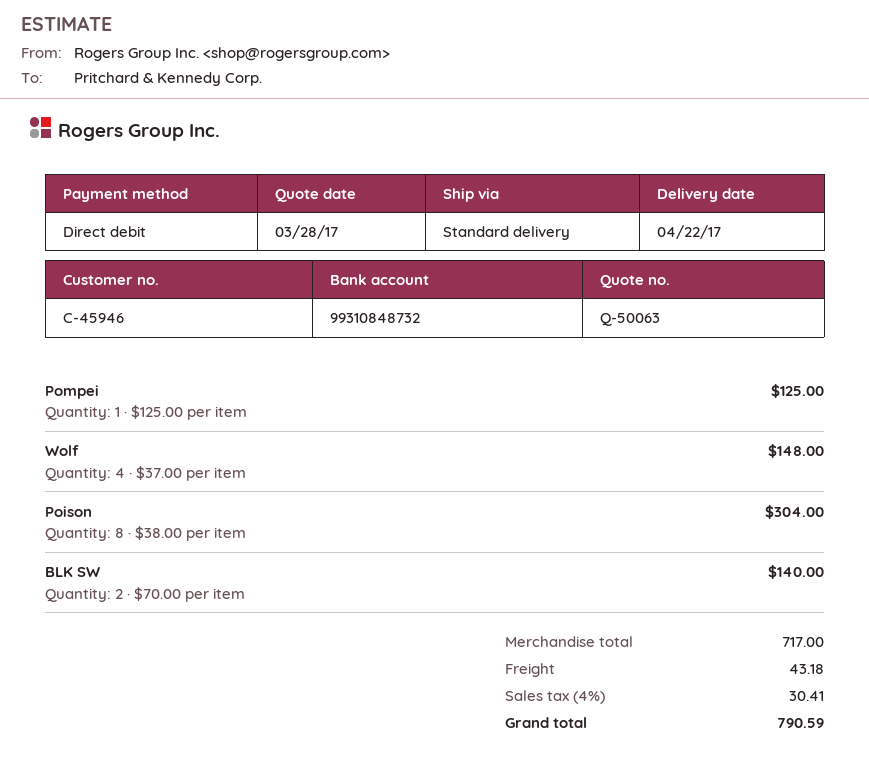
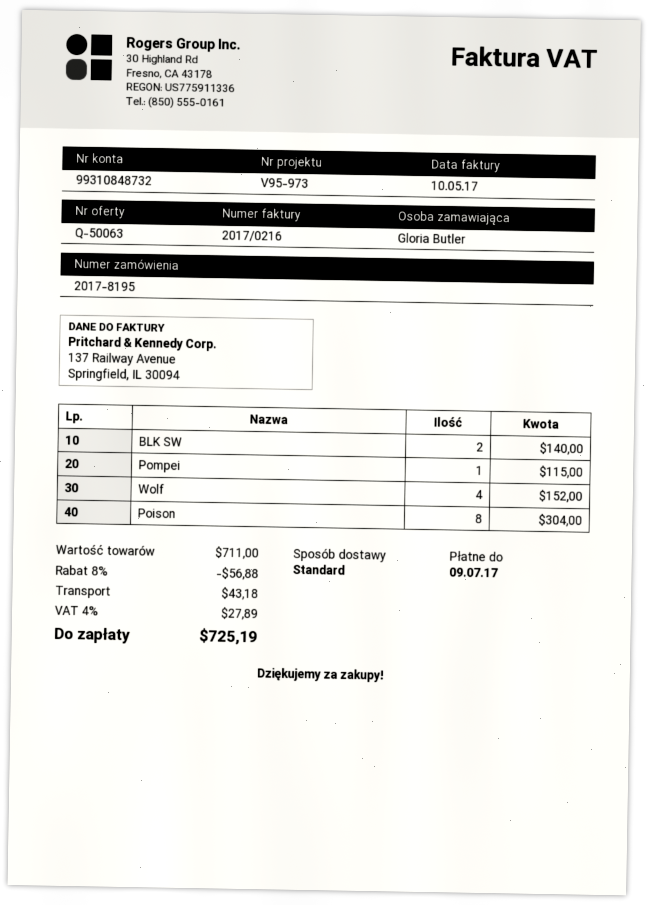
Pompei: 1 for 125.00 -> 1 for 115.00
Wolf: 4 for 148.00 -> 4 for 152.00
subtotal: 717.00 -> 711.00
discount: none -> 8% = 56.88
tax: 4% = 30.41 -> 4% = 27.89
total: 790.59 -> 725.19

